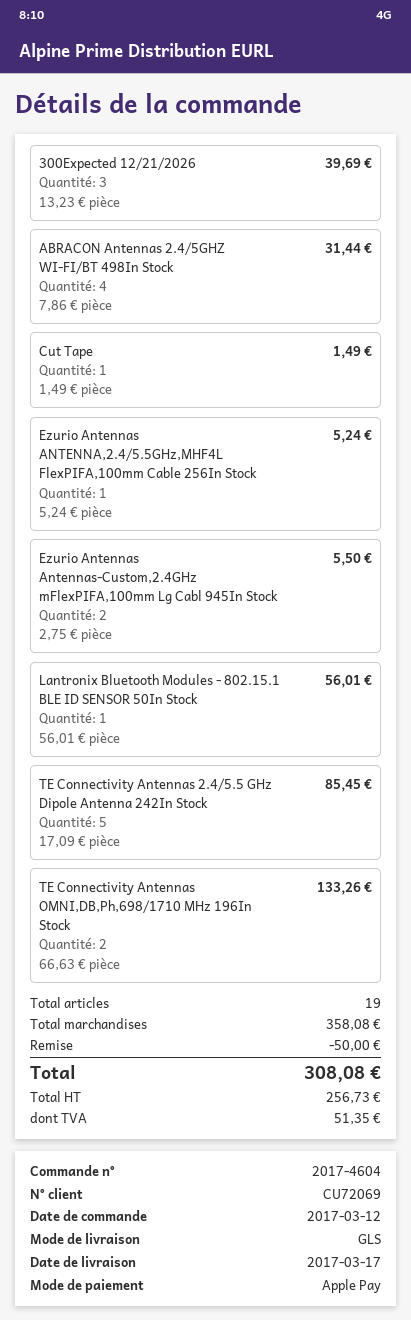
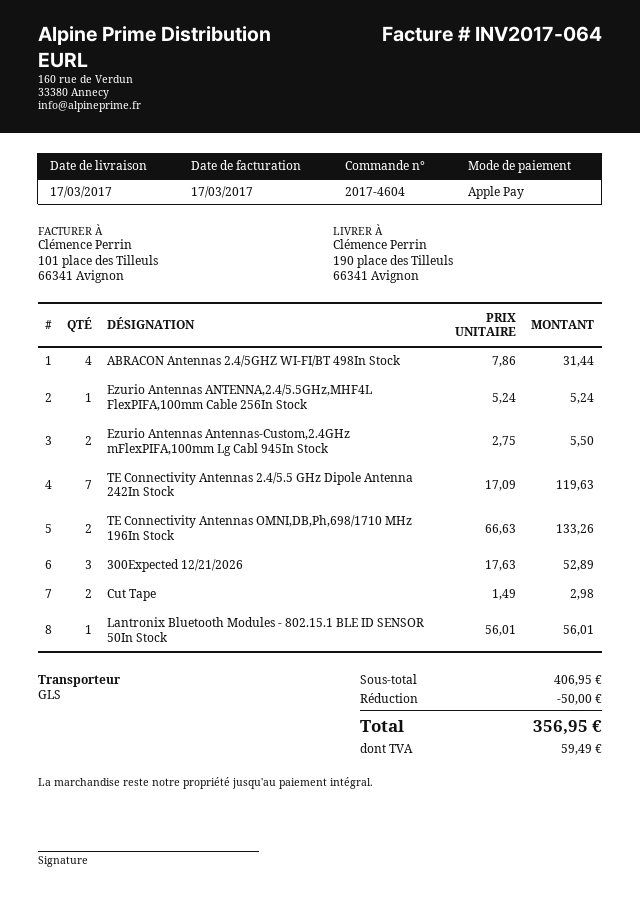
300Expected 12/21/2026: 3 x 13.23 = 39.69 -> 3 x 17.63 = 52.89
Cut Tape: 1 x 1.49 = 1.49 -> 2 x 1.49 = 2.98
TE Connectivity Antennas 2.4/5.5 GHz Dipole Antenna 242In Stock: 5 x 17.09 = 85.45 -> 7 x 17.09 = 119.63
subtotal: 358.08 -> 406.95
tax: 51.35 -> 59.49
total: 308.08 -> 356.95

